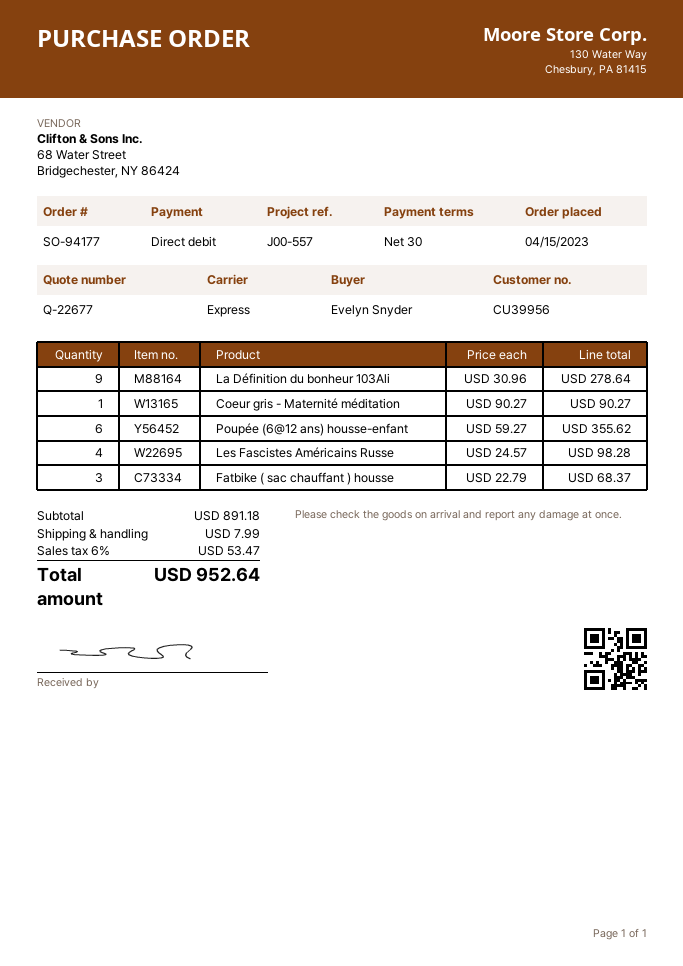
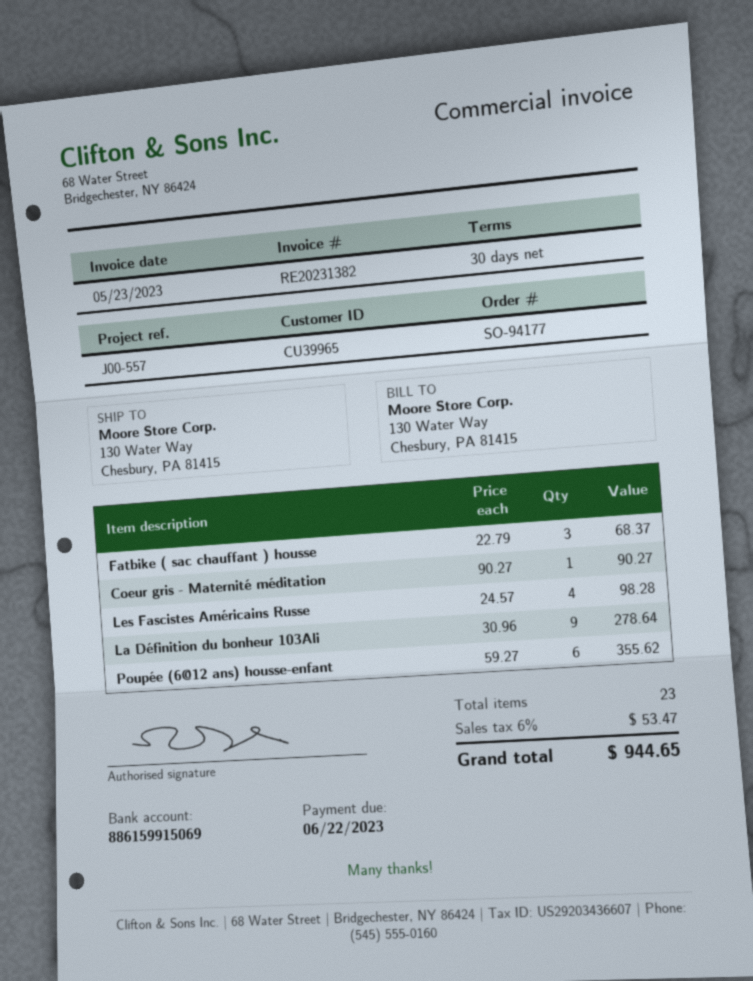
customer number: CU39956 -> CU39965
shipping: 7.99 -> none
total: 952.64 -> 944.65

